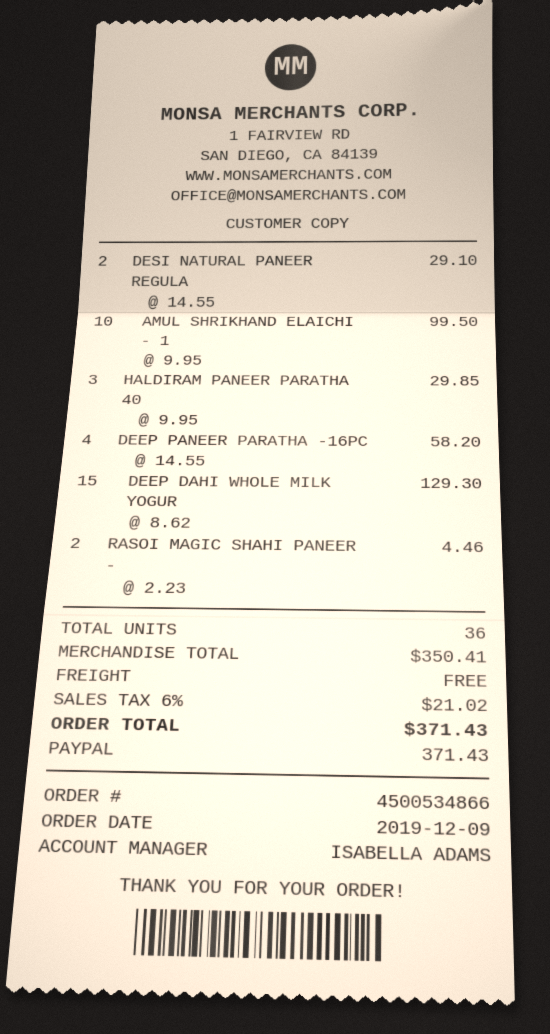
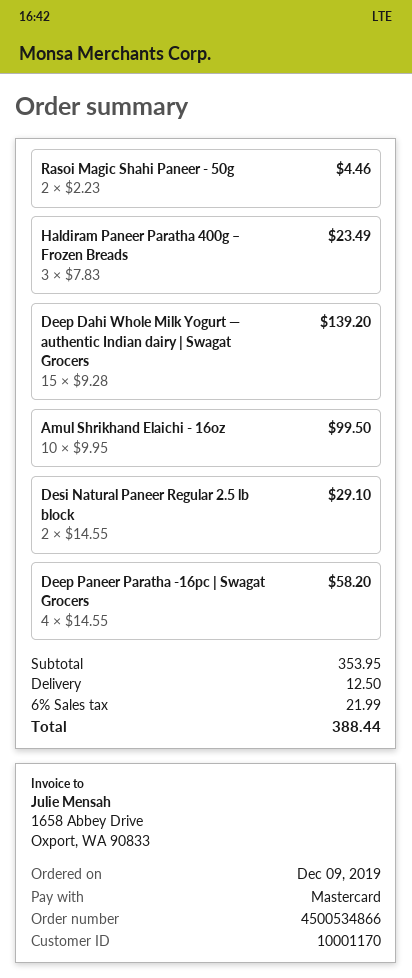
payment method: PayPal -> Mastercard
HALDIRAM PANEER PARATHA 40: 3 x 9.95 = 29.85 -> 3 x 7.83 = 23.49
DEEP DAHI WHOLE MILK YOGUR: 15 x 8.62 = 129.30 -> 15 x 9.28 = 139.20
subtotal: 350.41 -> 353.95
shipping: 0.00 -> 12.50
tax: 6% = 21.02 -> 6% = 21.99
total: 371.43 -> 388.44

